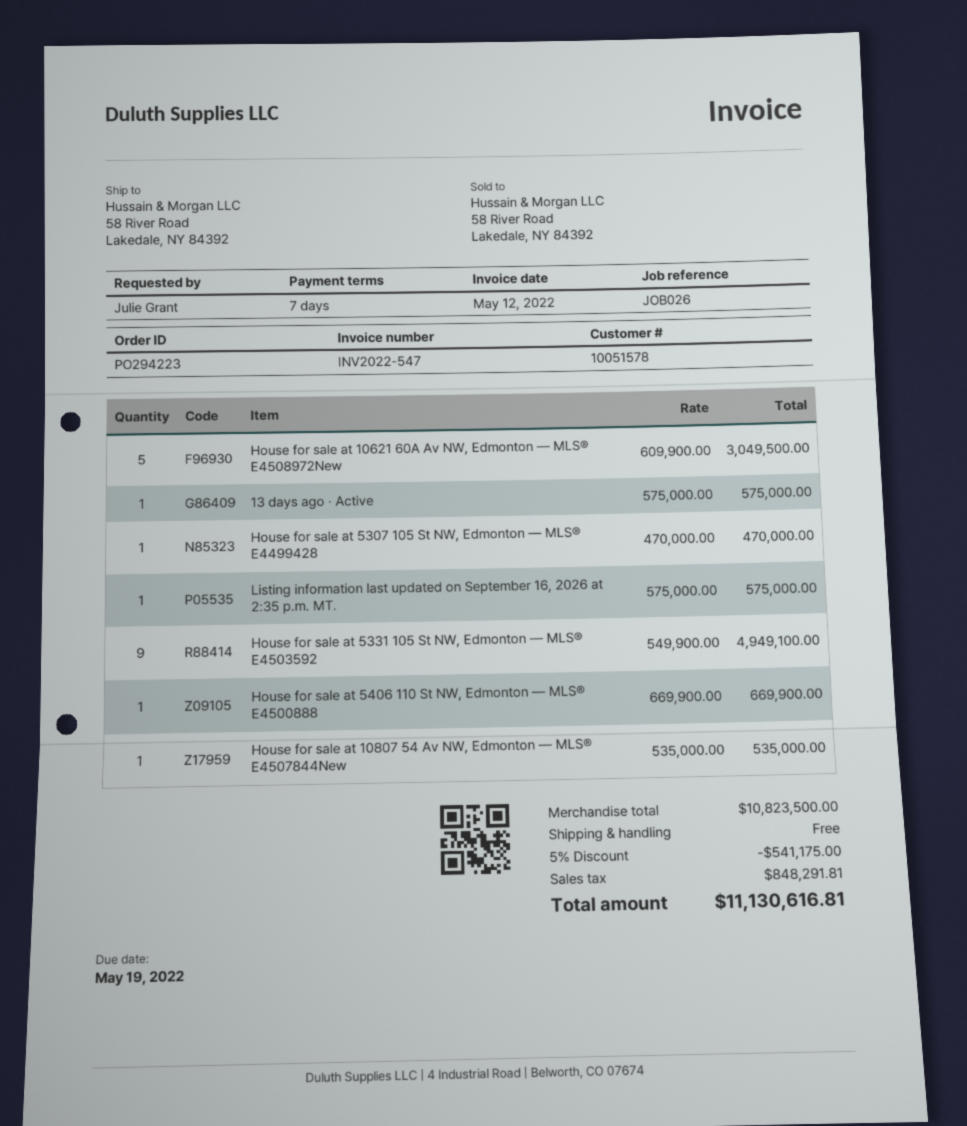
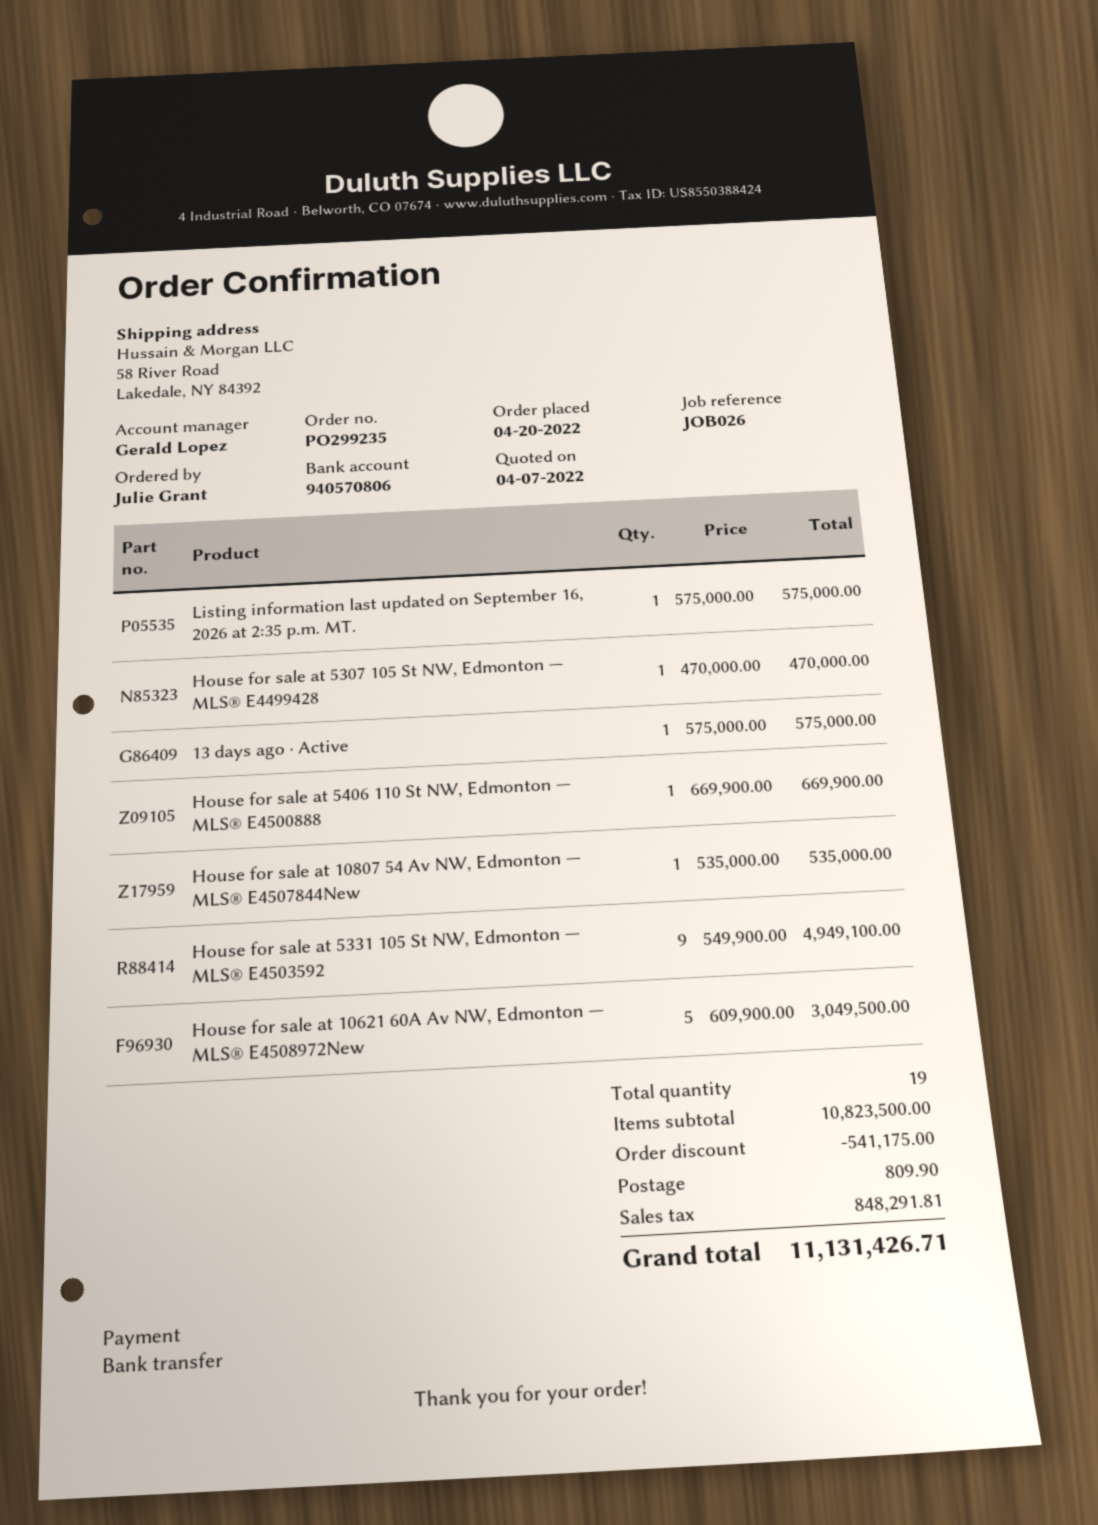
order number: PO294223 -> PO299235
shipping: 0.00 -> 809.90
total: 11130616.81 -> 11131426.71

